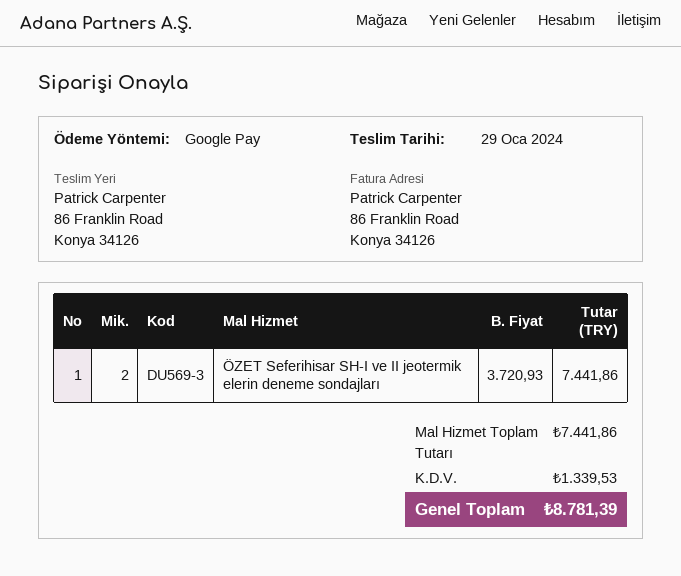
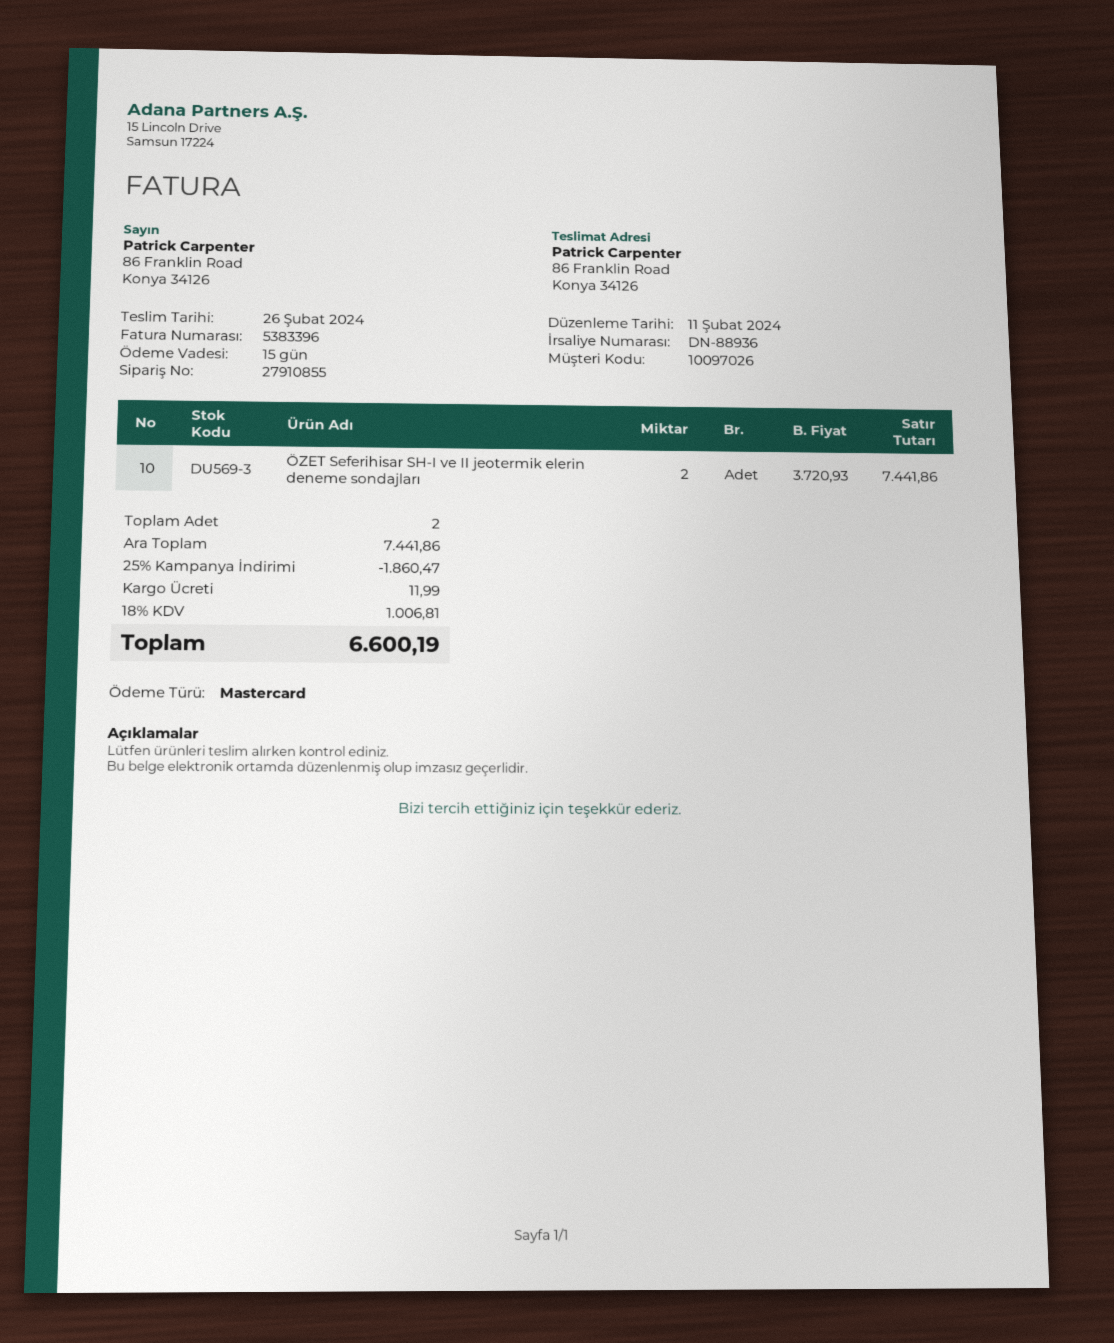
delivery date: 2024-01-29 -> 2024-02-26
payment method: Google Pay -> Mastercard
discount: none -> 25% = 1860.47
shipping: none -> 11.99
tax: 1339.53 -> 1006.81
total: 8781.39 -> 6600.19

